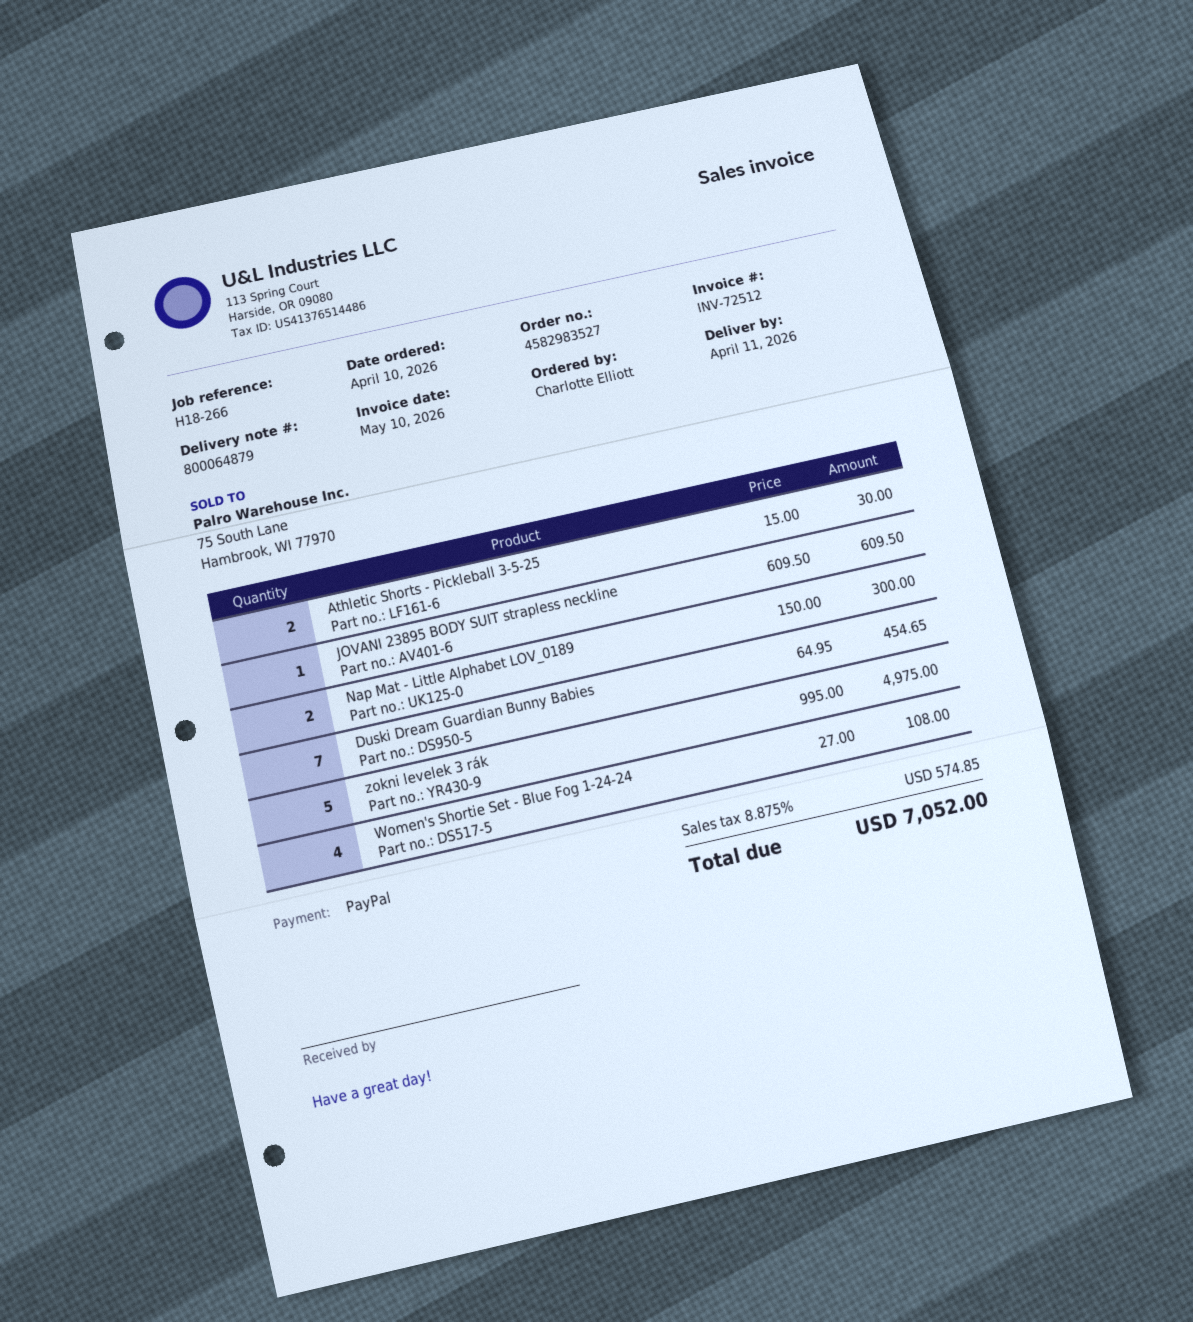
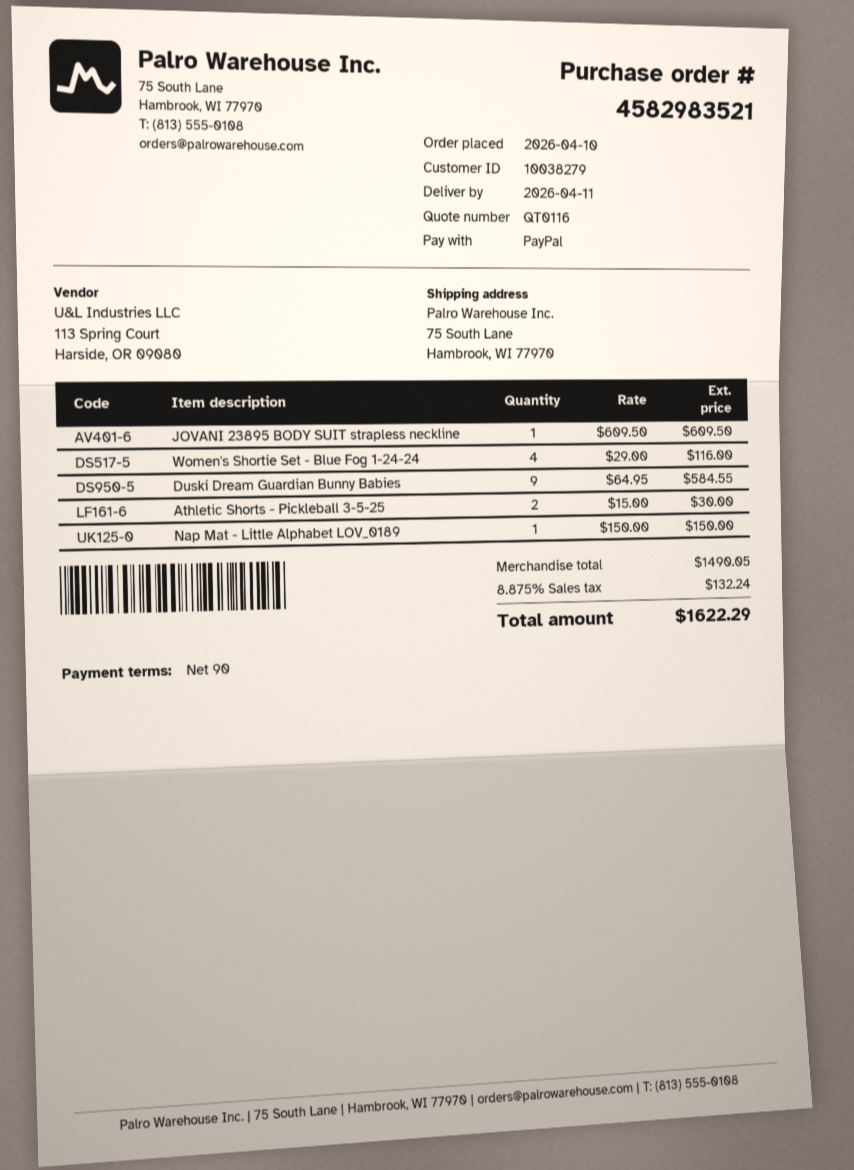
order number: 4582983527 -> 4582983521
Nap Mat - Little Alphabet LOV_0189: 2 x 150.00 = 300.00 -> 1 x 150.00 = 150.00
Duski Dream Guardian Bunny Babies: 7 x 64.95 = 454.65 -> 9 x 64.95 = 584.55
zokni levelek 3 rák: 5 x 995.00 = 4975.00 -> none
Women's Shortie Set - Blue Fog 1-24-24: 4 x 27.00 = 108.00 -> 4 x 29.00 = 116.00
tax: 8.875% = 574.85 -> 8.875% = 132.24
total: 7052.00 -> 1622.29

